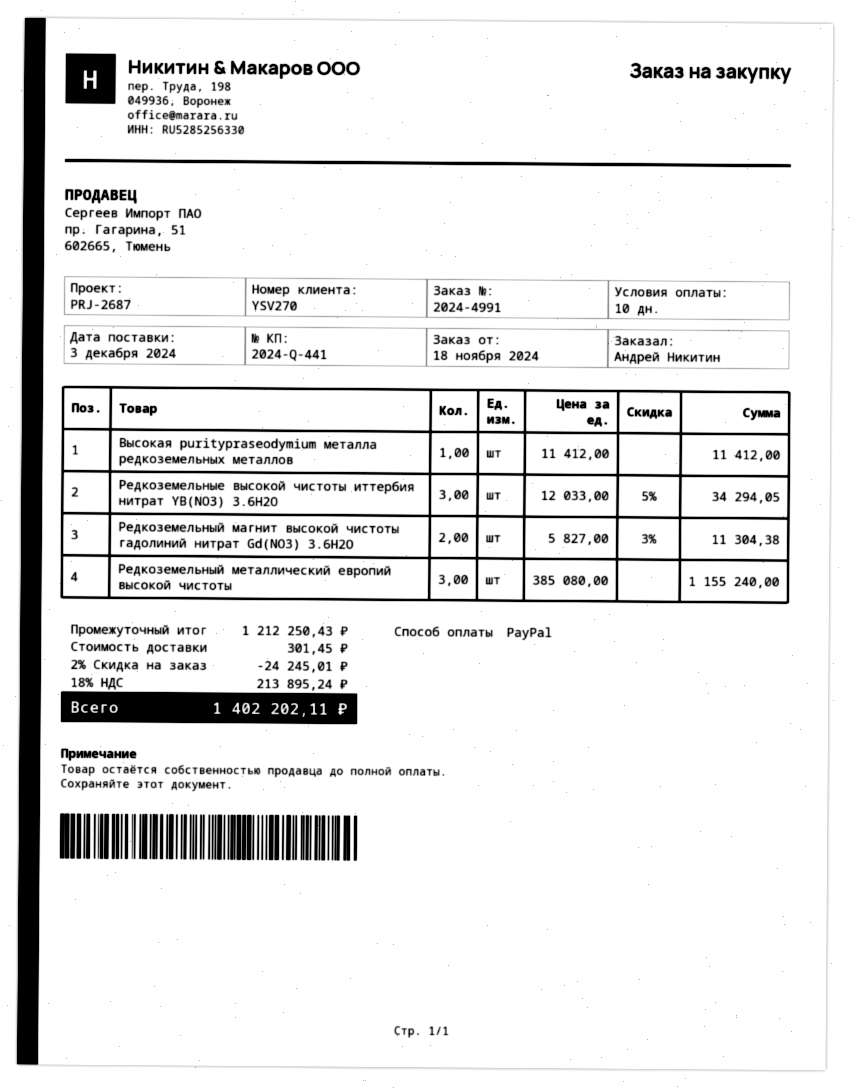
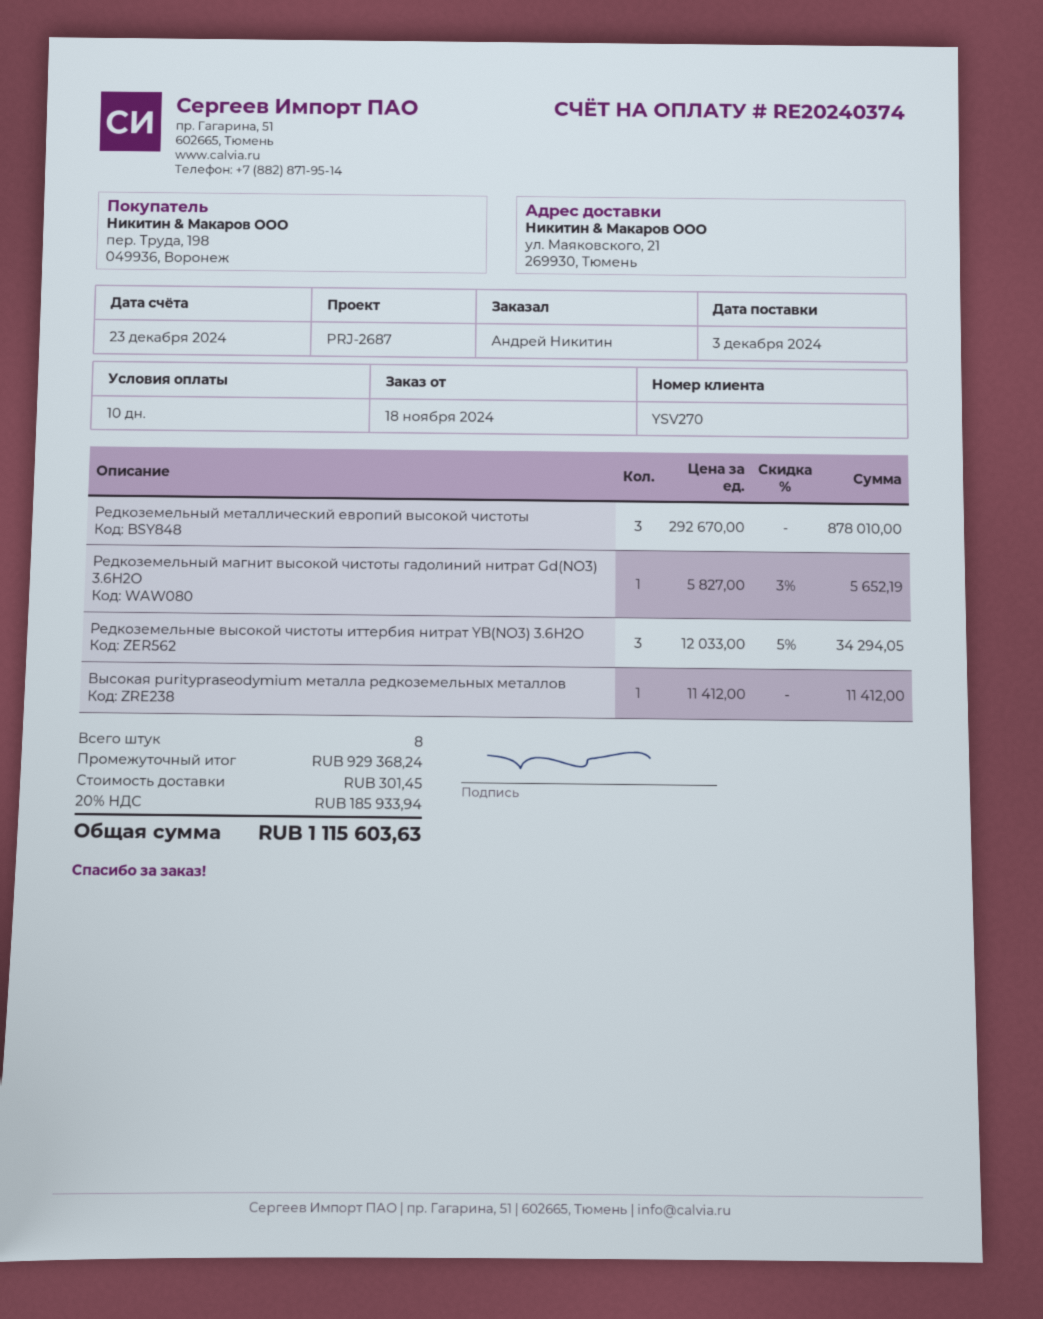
Редкоземельный магнит высокой чистоты гадолиний нитрат Gd(NO3) 3.6H2O: 2 x 5827.00 - 3% = 11304.38 -> 1 x 5827.00 - 3% = 5652.19
Редкоземельный металлический европий высокой чистоты: 3 x 385080.00 = 1155240.00 -> 3 x 292670.00 = 878010.00
subtotal: 1212250.43 -> 929368.24
discount: 2% = 24245.01 -> none
tax: 18% = 213895.24 -> 20% = 185933.94
total: 1402202.11 -> 1115603.63

